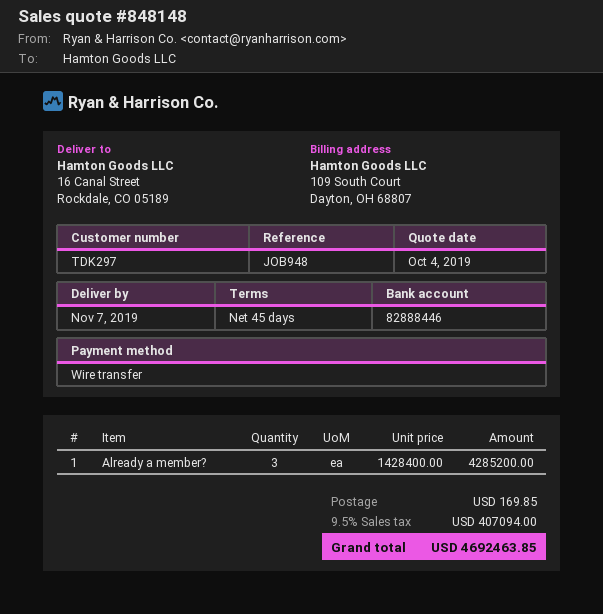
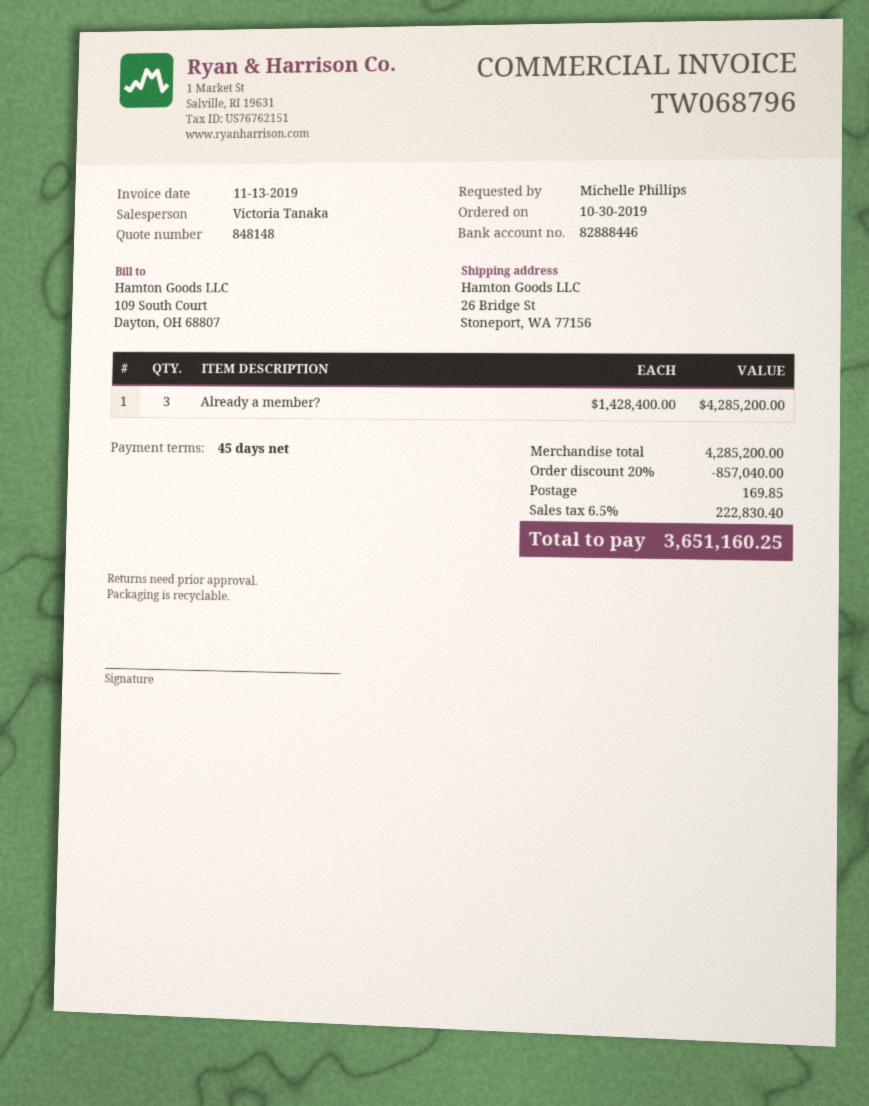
ship to: 16 Canal Street, Rockdale, CO 05189 -> 26 Bridge St, Stoneport, WA 77156
discount: none -> 20% = 857040.00
tax: 9.5% = 407094.00 -> 6.5% = 222830.40
total: 4692463.85 -> 3651160.25

